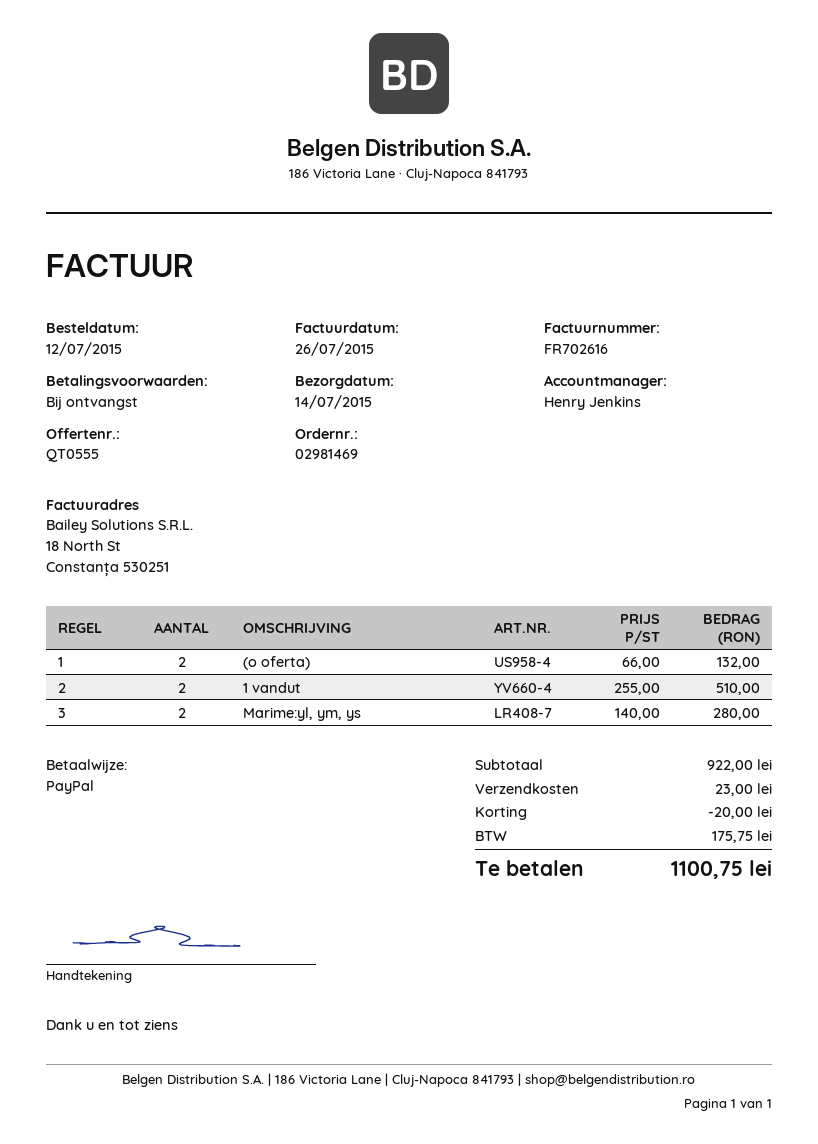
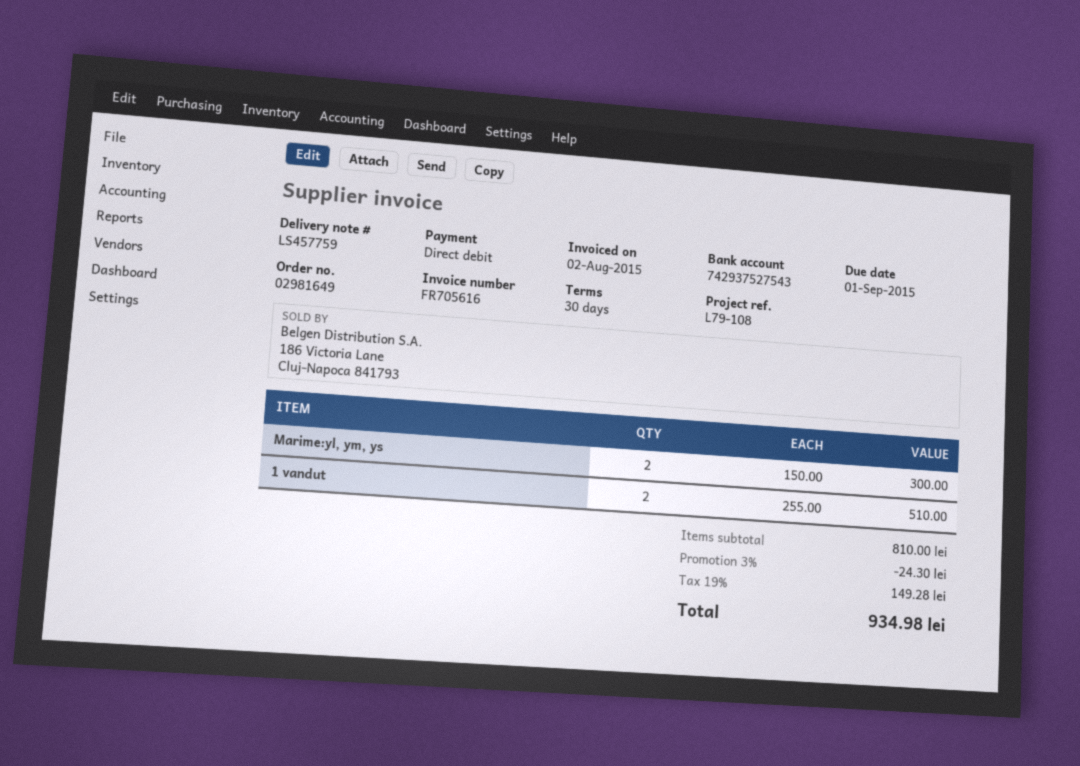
order number: 02981469 -> 02981649
invoice number: FR702616 -> FR705616
invoice date: 2015-07-26 -> 2015-08-02
payment terms: on receipt -> 30 days
payment method: PayPal -> direct debit
(o oferta): 2 x 66.00 = 132.00 -> none
Marime:yl, ym, ys: 2 x 140.00 = 280.00 -> 2 x 150.00 = 300.00
subtotal: 922.00 -> 810.00
discount: 20.00 -> 24.30
shipping: 23.00 -> none
tax: 175.75 -> 149.28
total: 1100.75 -> 934.98

